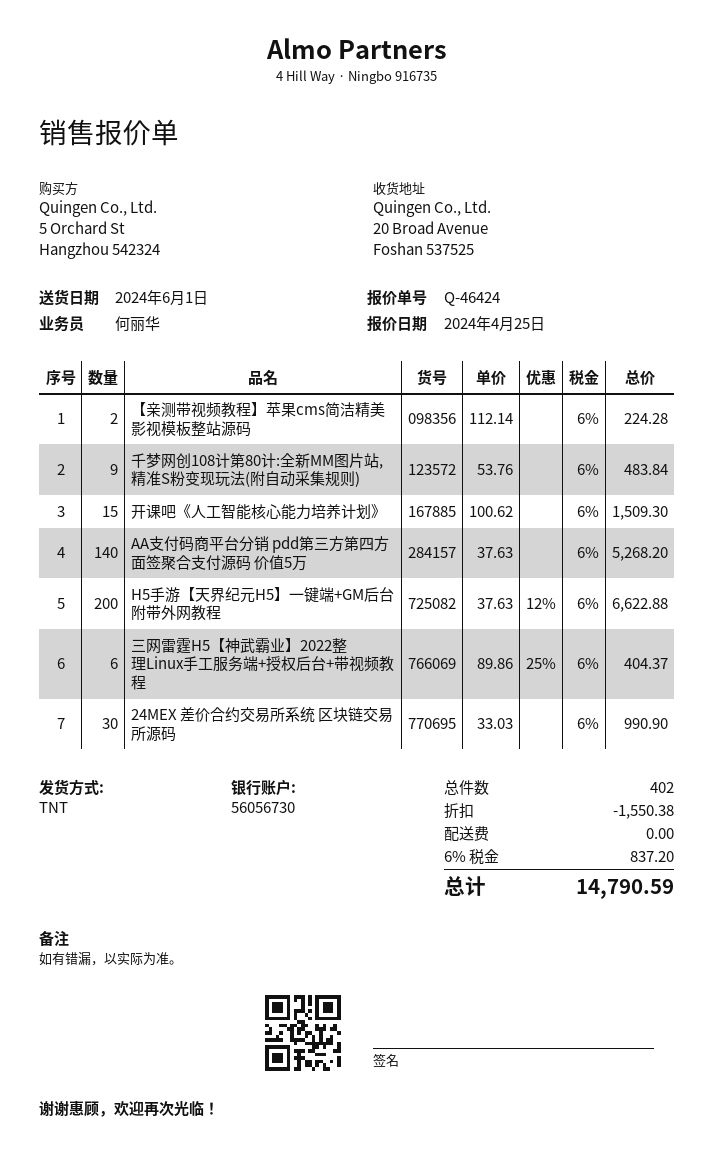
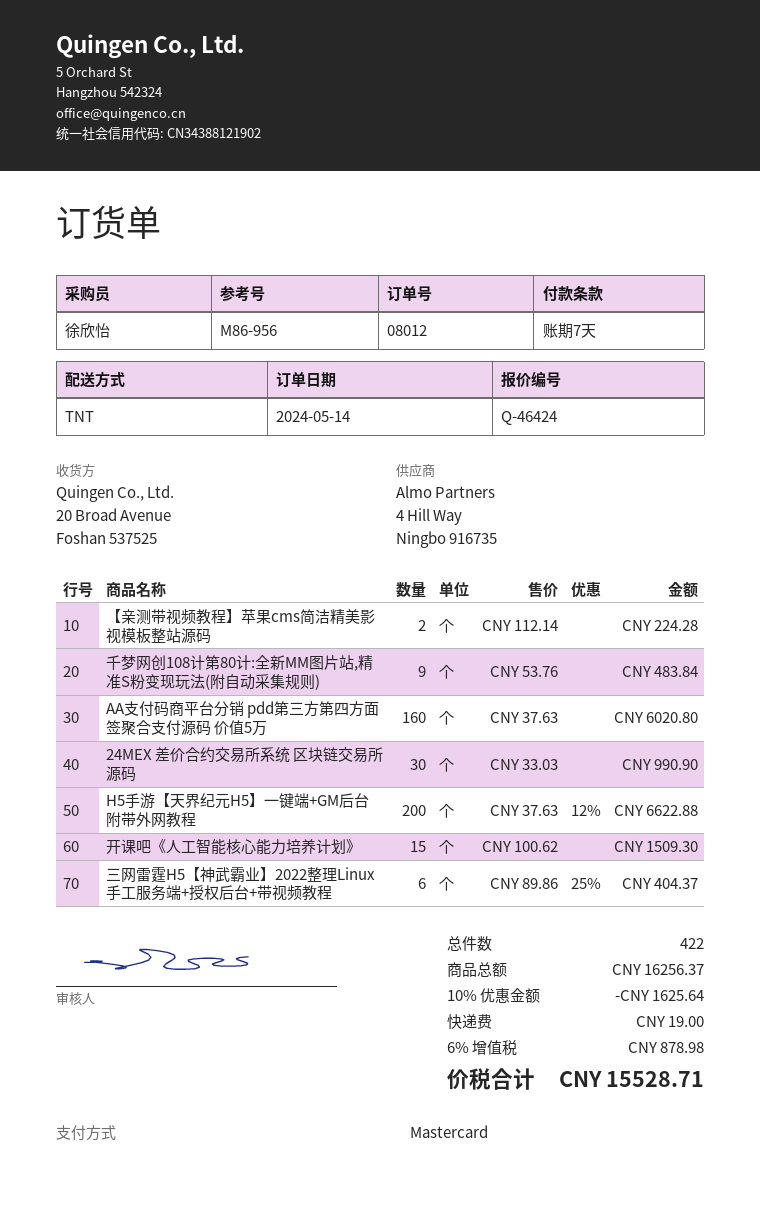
AA支付码商平台分销 pdd第三方第四方面签聚合支付源码 价值5万: 140 x 37.63 = 5268.20 -> 160 x 37.63 = 6020.80
total quantity: 402 -> 422
discount: 1550.38 -> 1625.64
shipping: 0.00 -> 19.00
tax: 6% = 837.20 -> 6% = 878.98
total: 14790.59 -> 15528.71

